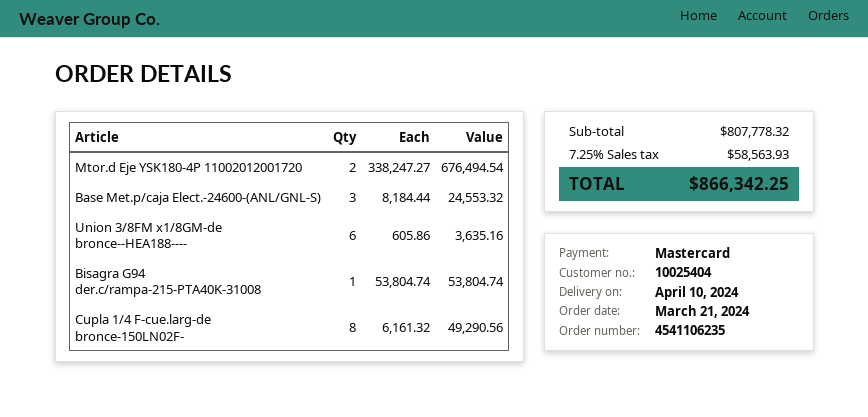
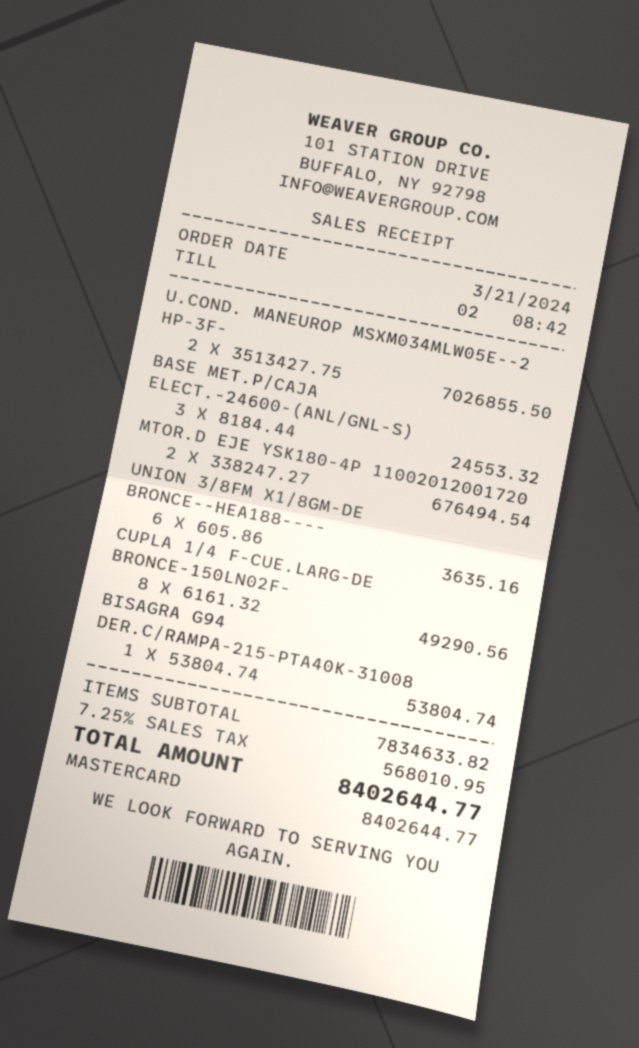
U.COND. MANEUROP MSXM034MLW05E--2 HP-3F-: none -> 2 x 3513427.75 = 7026855.50
subtotal: 807778.32 -> 7834633.82
tax: 7.25% = 58563.93 -> 7.25% = 568010.95
total: 866342.25 -> 8402644.77

